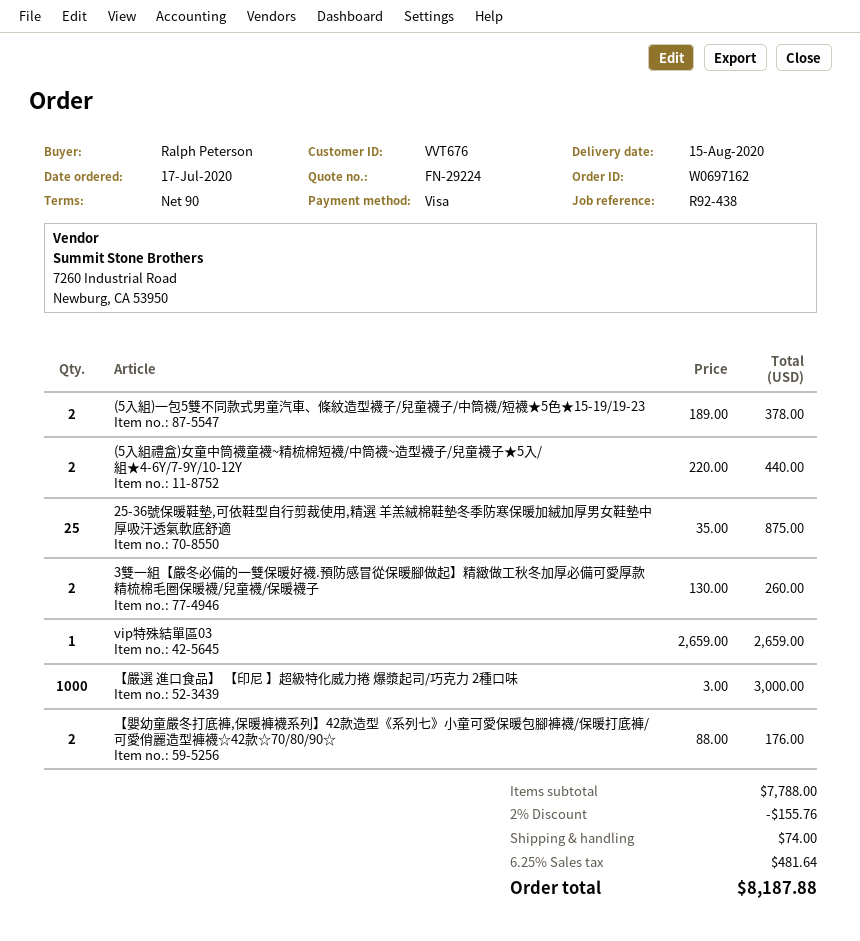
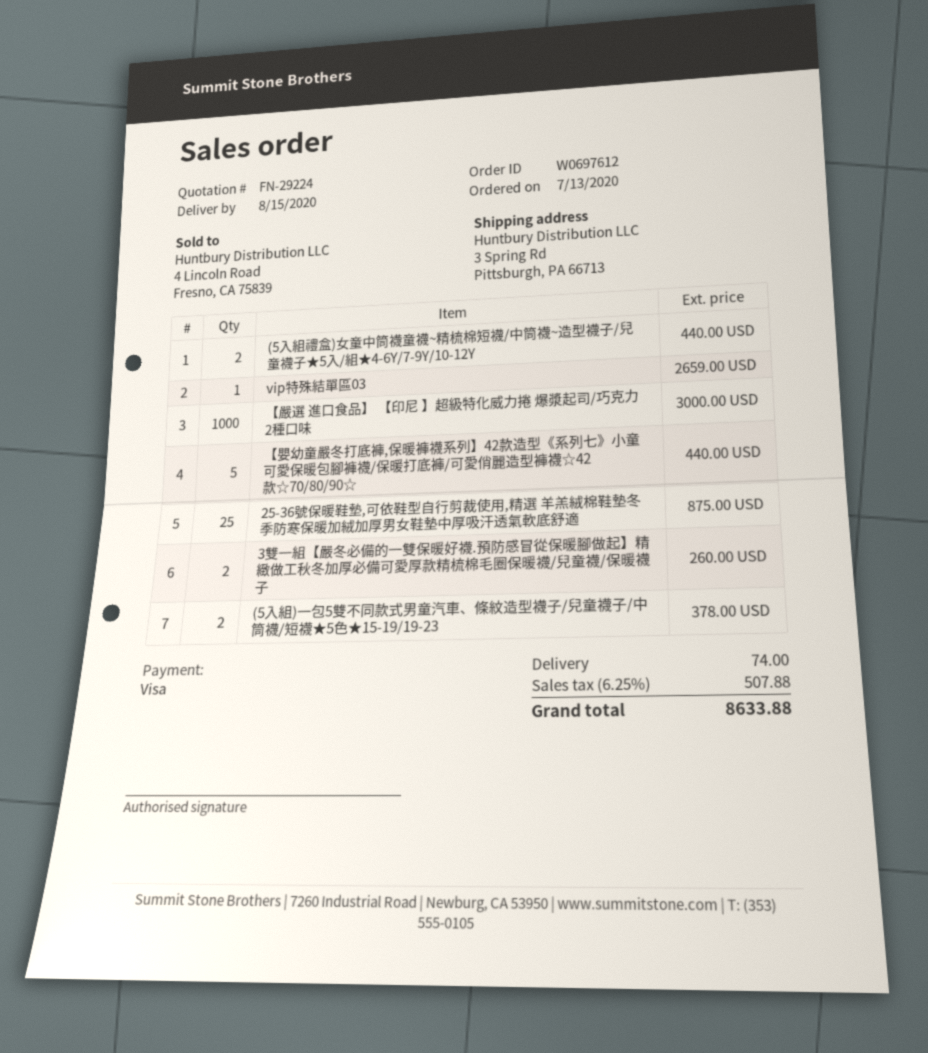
order number: W0697162 -> W0697612
order date: 2020-07-17 -> 2020-07-13
【嬰幼童嚴冬打底褲,保暖褲襪系列】42款造型《系列七》小童可愛保暖包腳褲襪/保暖打底褲/可愛俏麗造型褲襪☆42款☆70/80/90☆: 2 for 176.00 -> 5 for 440.00
discount: 2% = 155.76 -> none
tax: 6.25% = 481.64 -> 6.25% = 507.88
total: 8187.88 -> 8633.88

